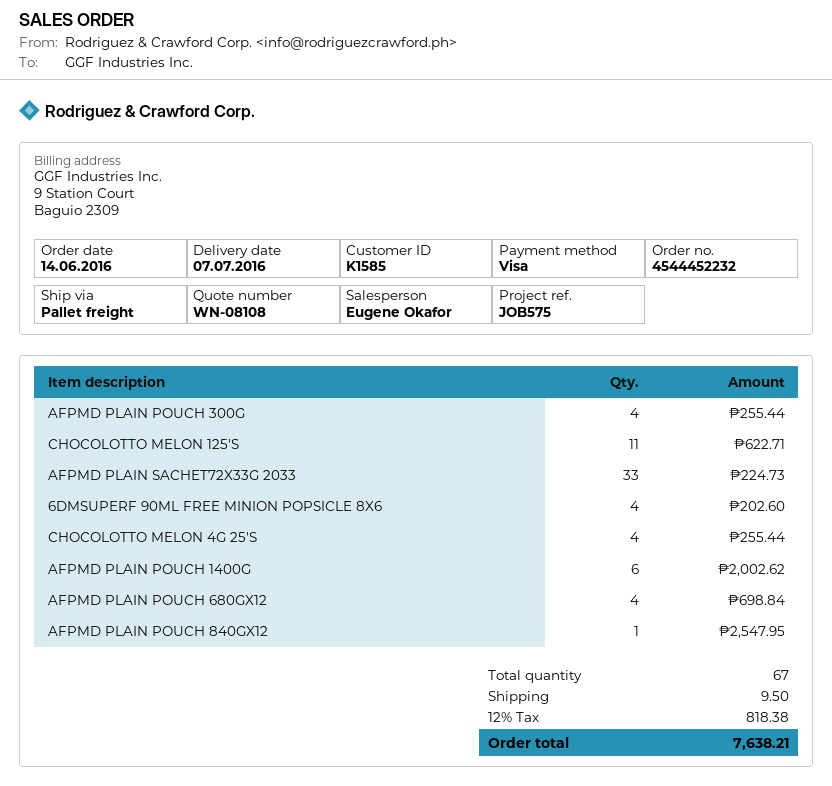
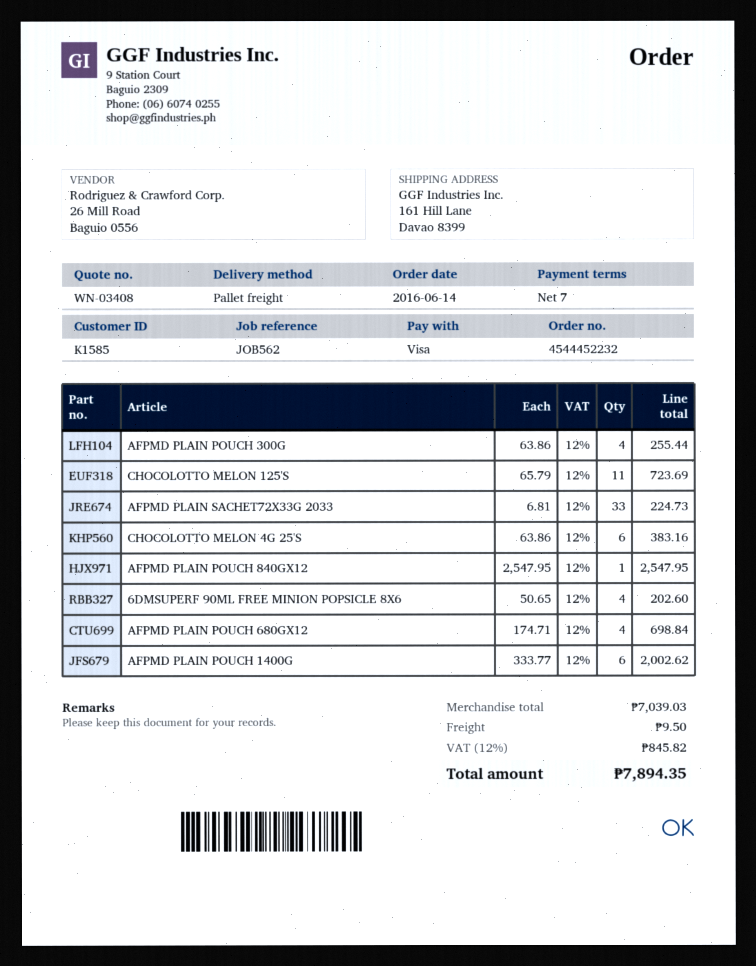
quote number: WN-08108 -> WN-03408
reference: JOB575 -> JOB562
CHOCOLOTTO MELON 125'S: 11 for 622.71 -> 11 for 723.69
CHOCOLOTTO MELON 4G 25'S: 4 for 255.44 -> 6 for 383.16
tax: 12% = 818.38 -> 12% = 845.82
total: 7638.21 -> 7894.35

